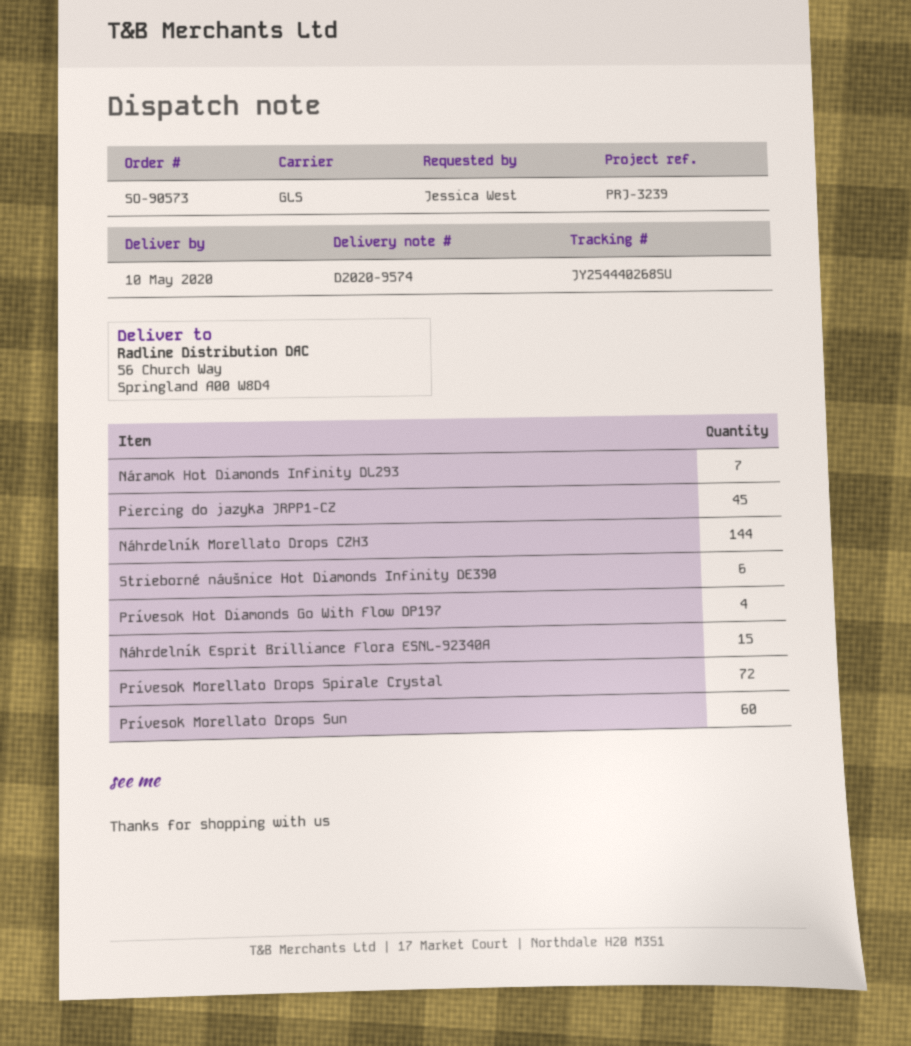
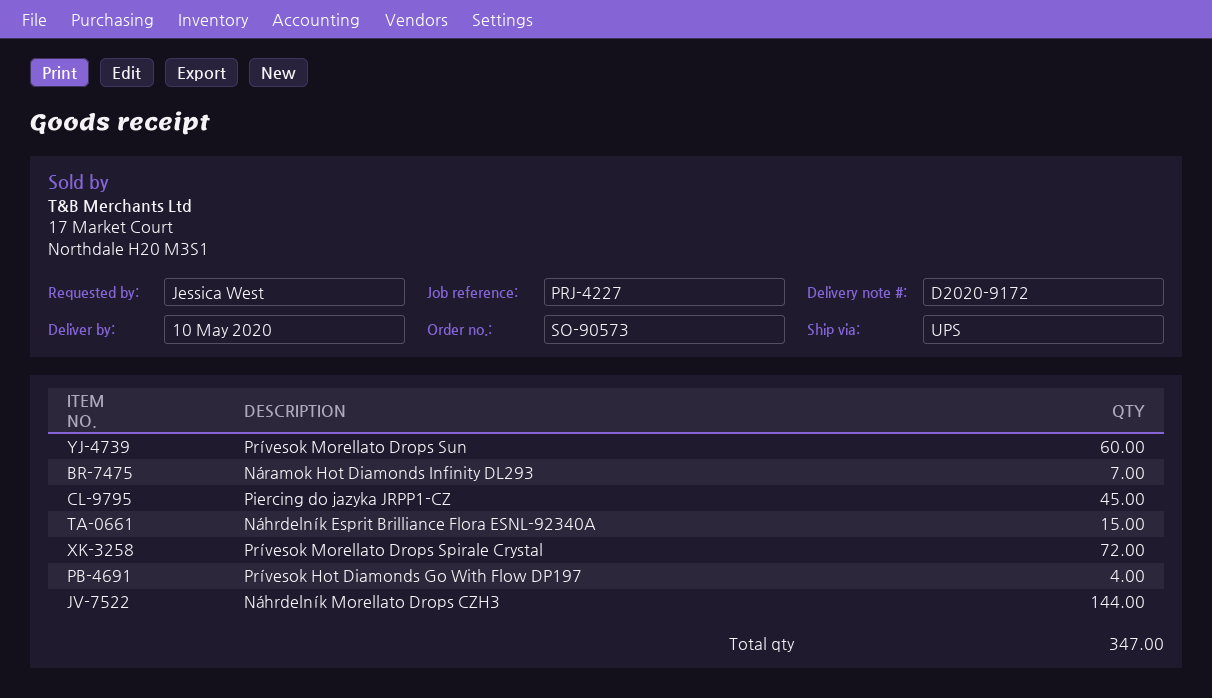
delivery note number: D2020-9574 -> D2020-9172
reference: PRJ-3239 -> PRJ-4227
shipping method: GLS -> UPS
Strieborné náušnice Hot Diamonds Infinity DE390: 6 -> none

